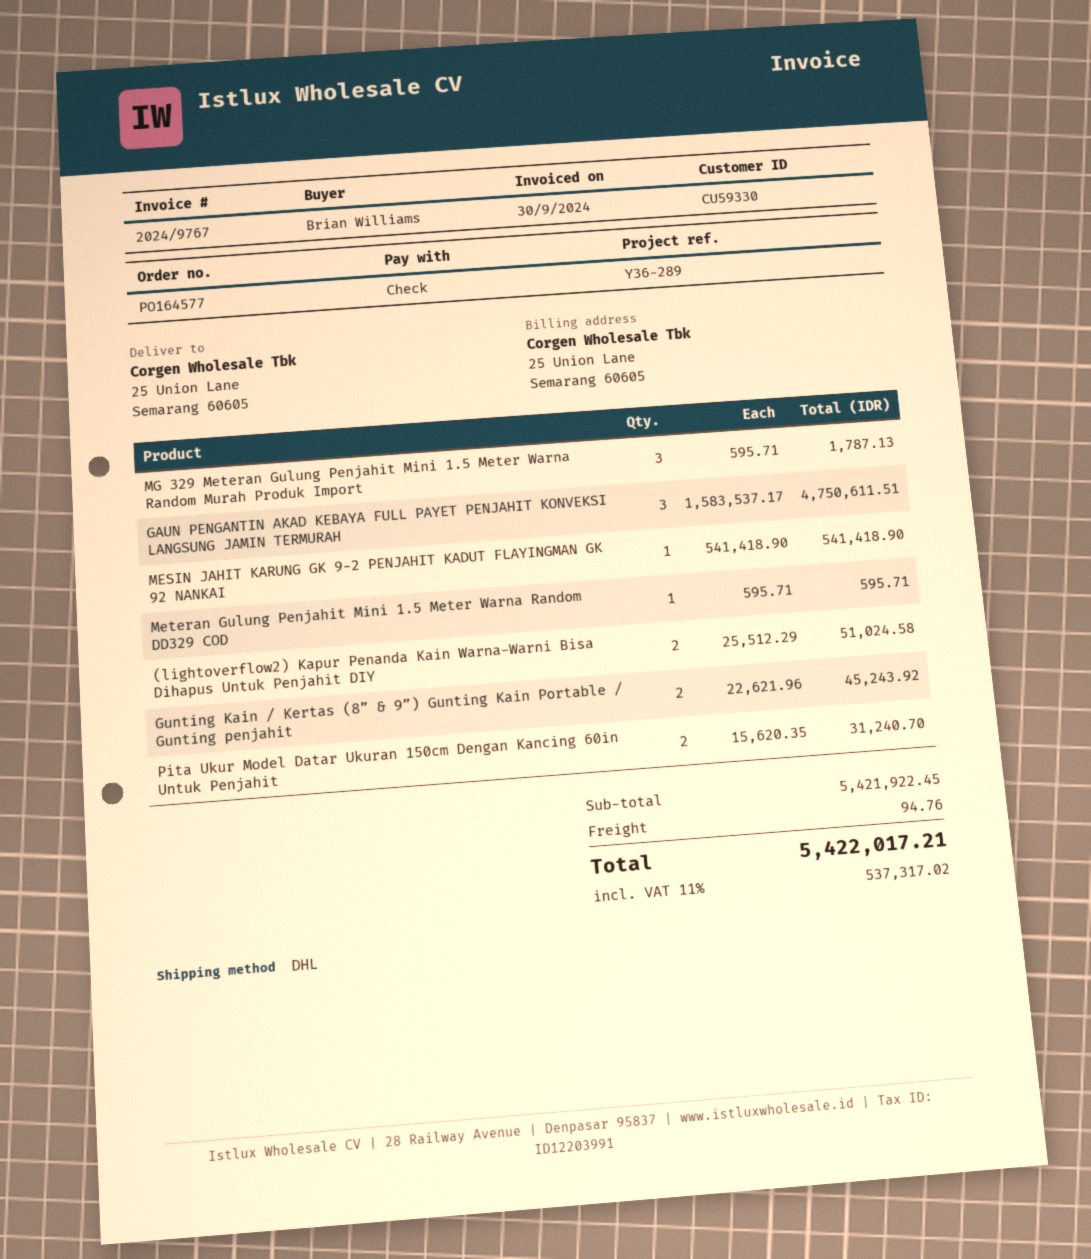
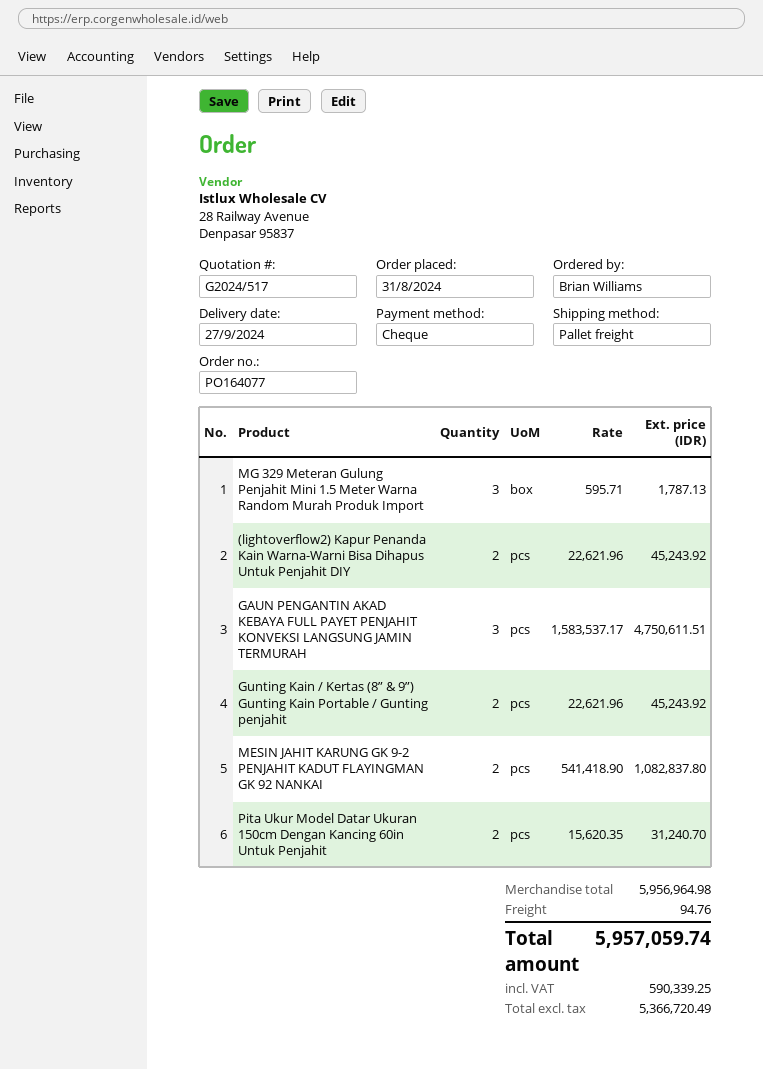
order number: PO164577 -> PO164077
shipping method: DHL -> pallet freight
MESIN JAHIT KARUNG GK 9-2 PENJAHIT KADUT FLAYINGMAN GK 92 NANKAI: 1 x 541418.90 = 541418.90 -> 2 x 541418.90 = 1082837.80
Meteran Gulung Penjahit Mini 1.5 Meter Warna Random DD329 COD: 1 x 595.71 = 595.71 -> none
(lightoverflow2) Kapur Penanda Kain Warna-Warni Bisa Dihapus Untuk Penjahit DIY: 2 x 25512.29 = 51024.58 -> 2 x 22621.96 = 45243.92
subtotal: 5421922.45 -> 5956964.98
tax: 537317.02 -> 590339.25
total: 5422017.21 -> 5957059.74

